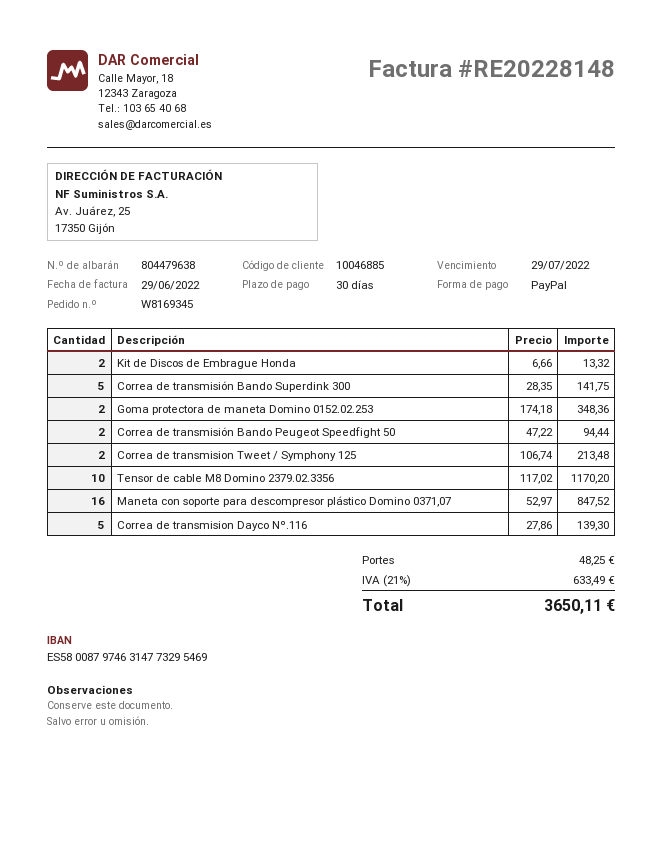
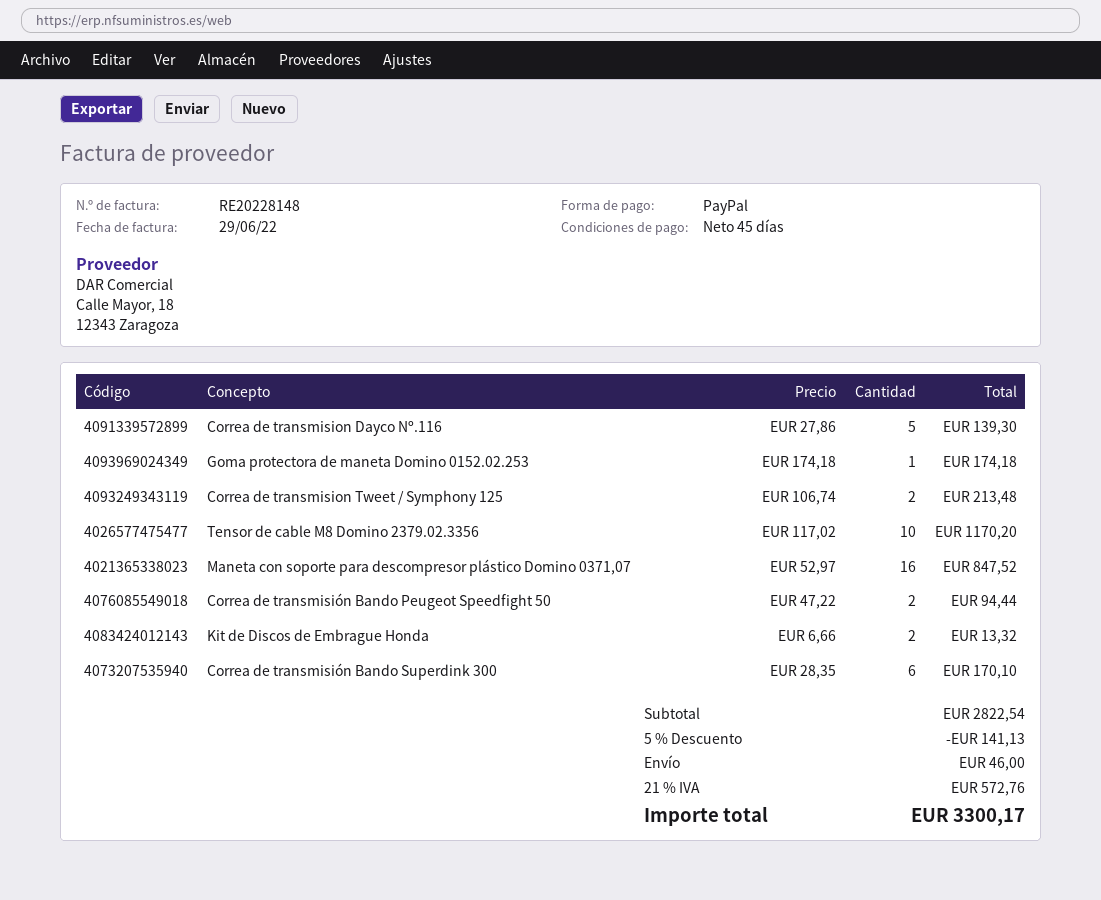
payment terms: 30 days -> 45 days
Correa de transmisión Bando Superdink 300: 5 x 28.35 = 141.75 -> 6 x 28.35 = 170.10
Goma protectora de maneta Domino 0152.02.253: 2 x 174.18 = 348.36 -> 1 x 174.18 = 174.18
discount: none -> 5% = 141.13
shipping: 48.25 -> 46.00
tax: 21% = 633.49 -> 21% = 572.76
total: 3650.11 -> 3300.17

